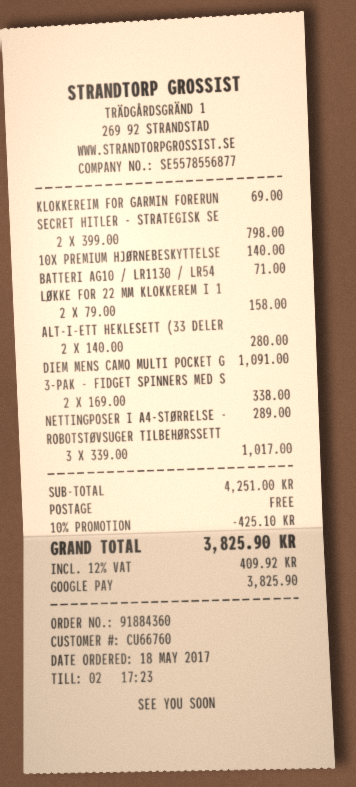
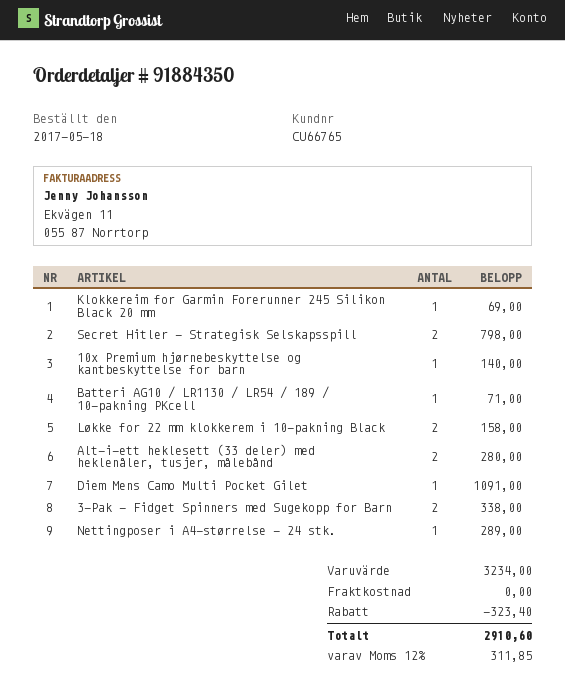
order number: 91884360 -> 91884350
customer number: CU66760 -> CU66765
ROBOTSTØVSUGER TILBEHØRSSETT: 3 for 1017.00 -> none
subtotal: 4251.00 -> 3234.00
discount: 425.10 -> 323.40
tax: 12% = 409.92 -> 12% = 311.85
total: 3825.90 -> 2910.60

